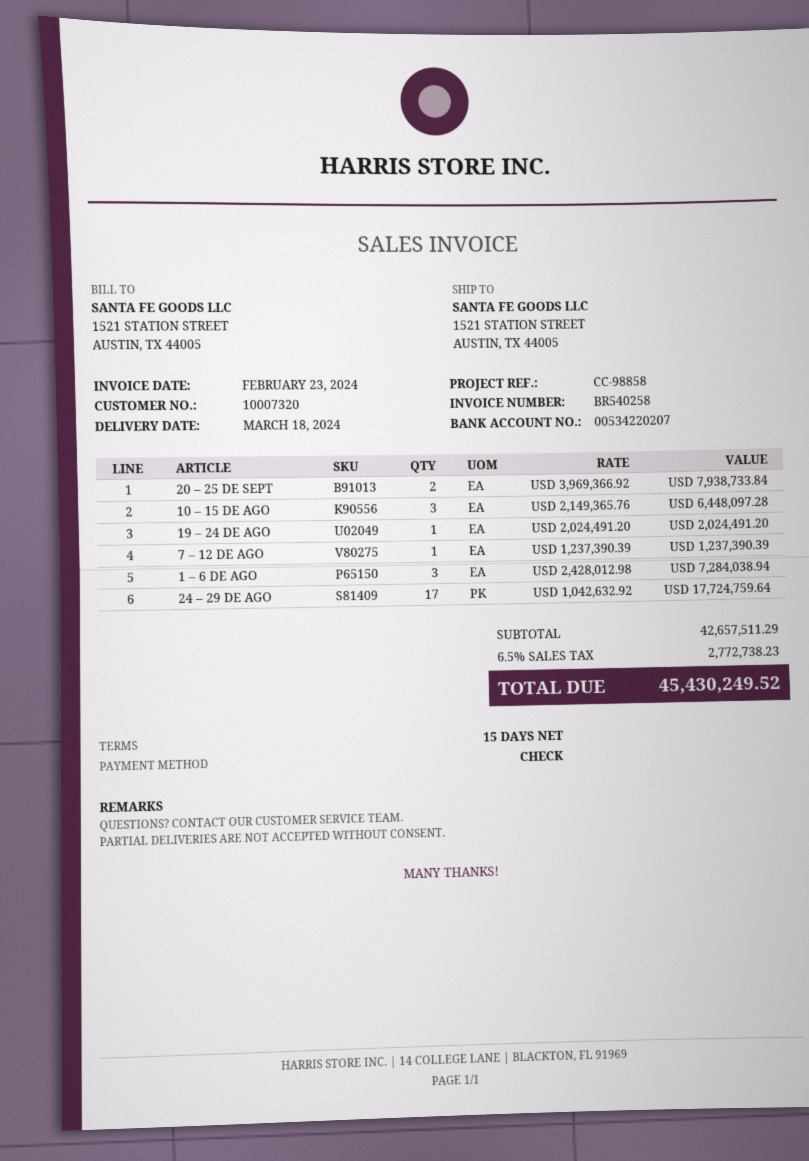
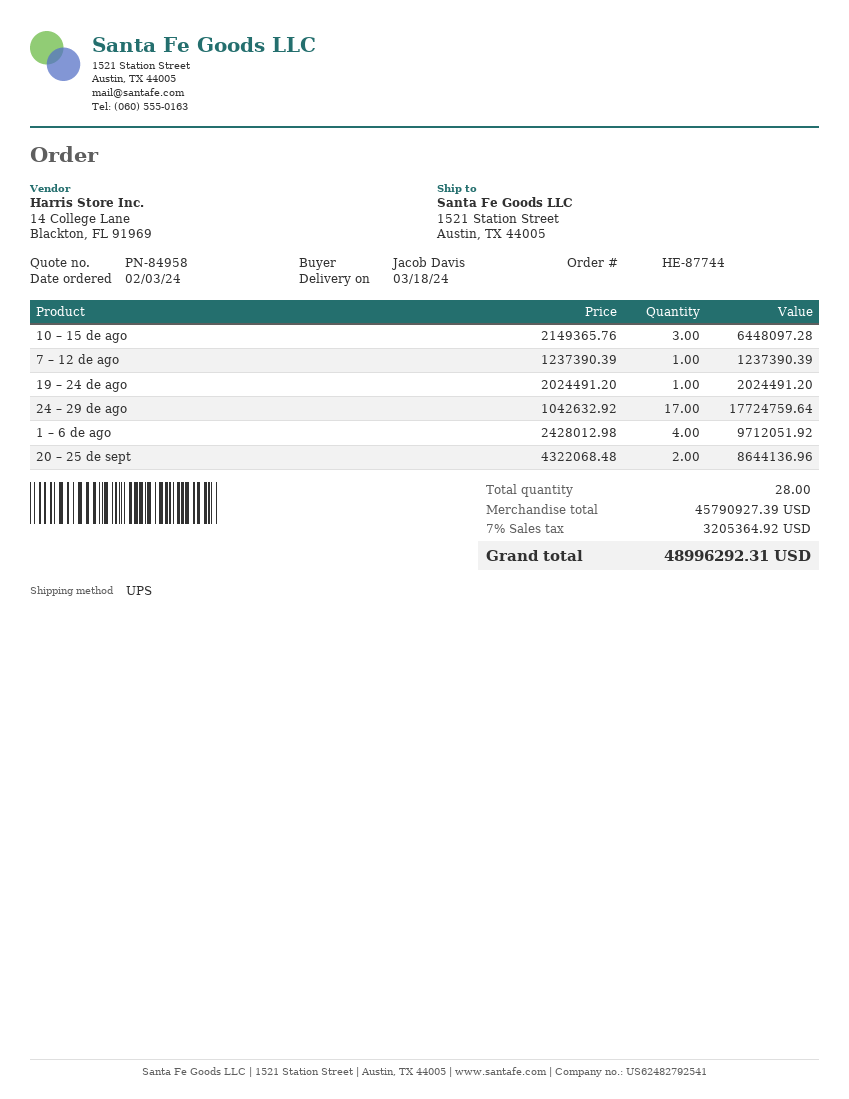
20 – 25 DE SEPT: 2 x 3969366.92 = 7938733.84 -> 2 x 4322068.48 = 8644136.96
1 – 6 DE AGO: 3 x 2428012.98 = 7284038.94 -> 4 x 2428012.98 = 9712051.92
subtotal: 42657511.29 -> 45790927.39
tax: 6.5% = 2772738.23 -> 7% = 3205364.92
total: 45430249.52 -> 48996292.31

